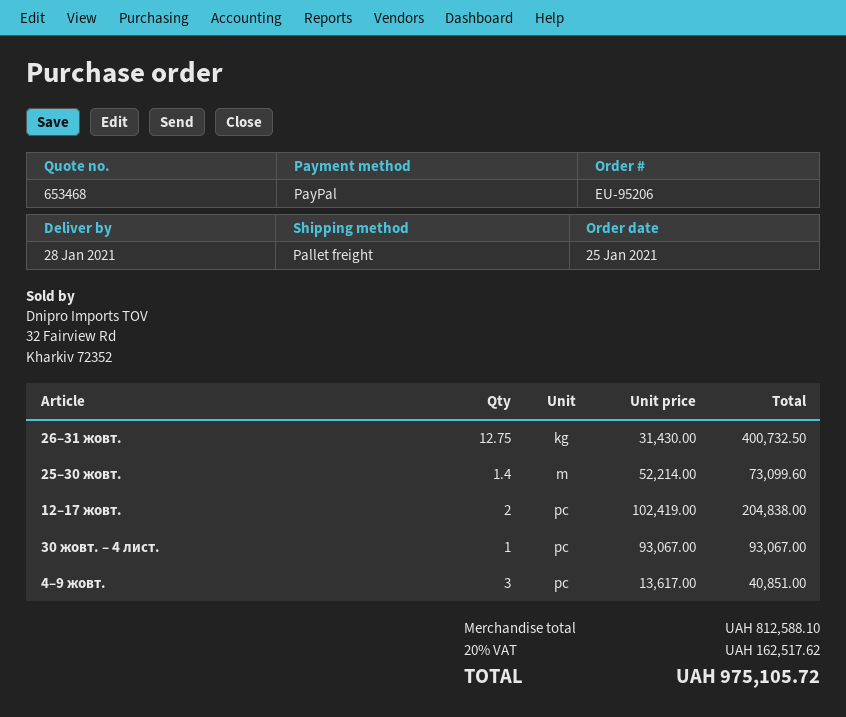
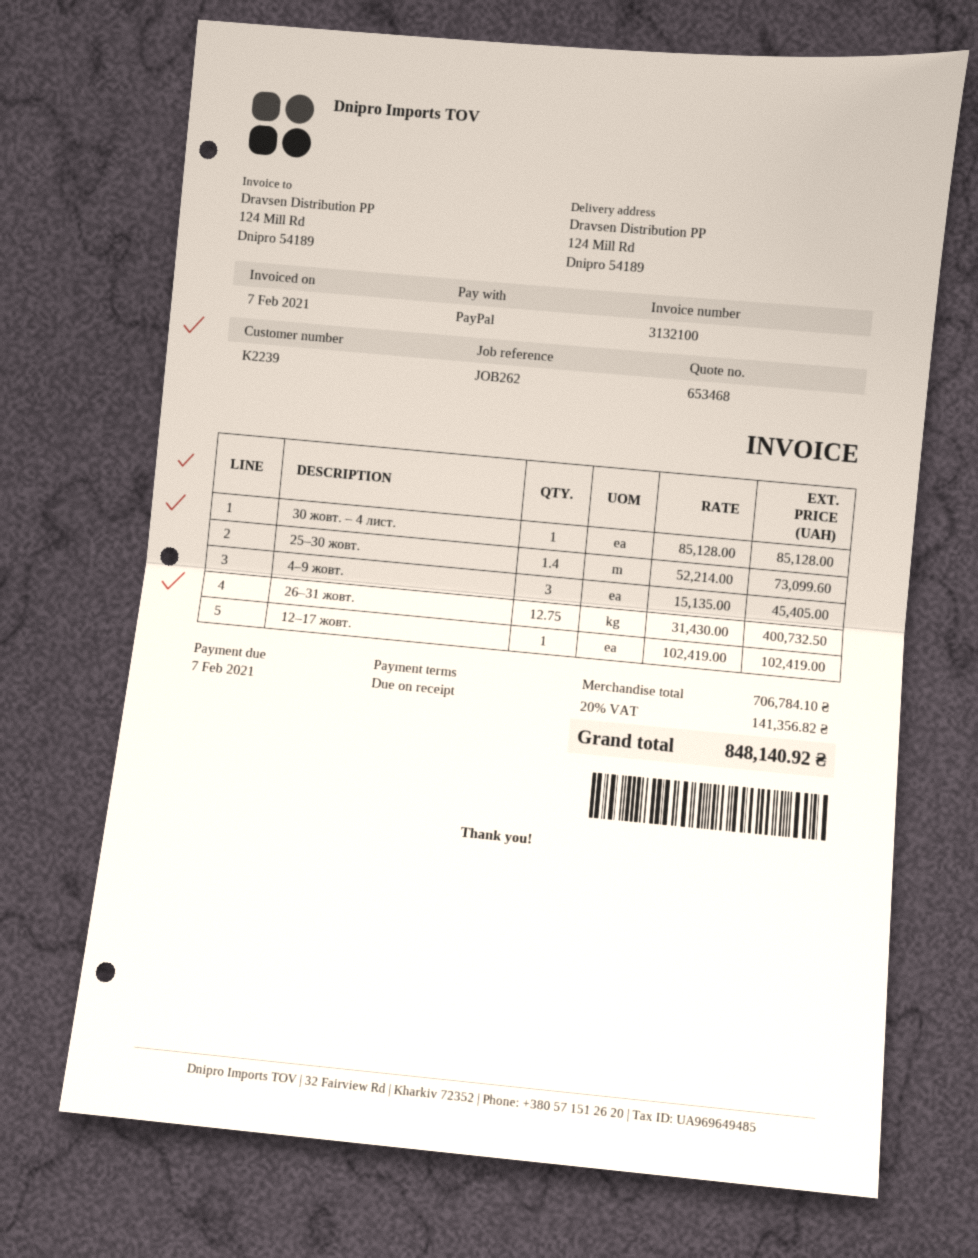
12–17 жовт.: 2 x 102419.00 = 204838.00 -> 1 x 102419.00 = 102419.00
30 жовт. – 4 лист.: 1 x 93067.00 = 93067.00 -> 1 x 85128.00 = 85128.00
4–9 жовт.: 3 x 13617.00 = 40851.00 -> 3 x 15135.00 = 45405.00
subtotal: 812588.10 -> 706784.10
tax: 20% = 162517.62 -> 20% = 141356.82
total: 975105.72 -> 848140.92

